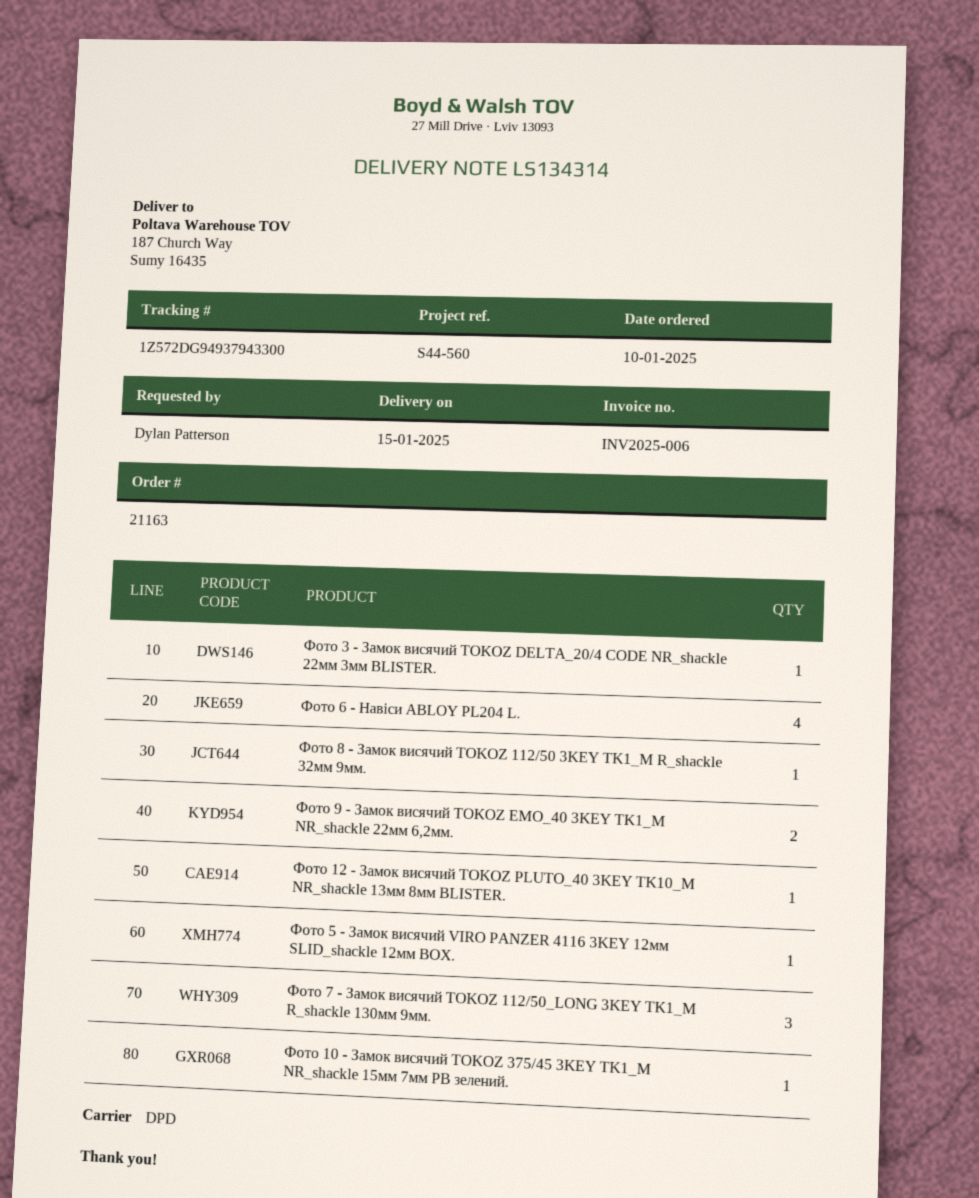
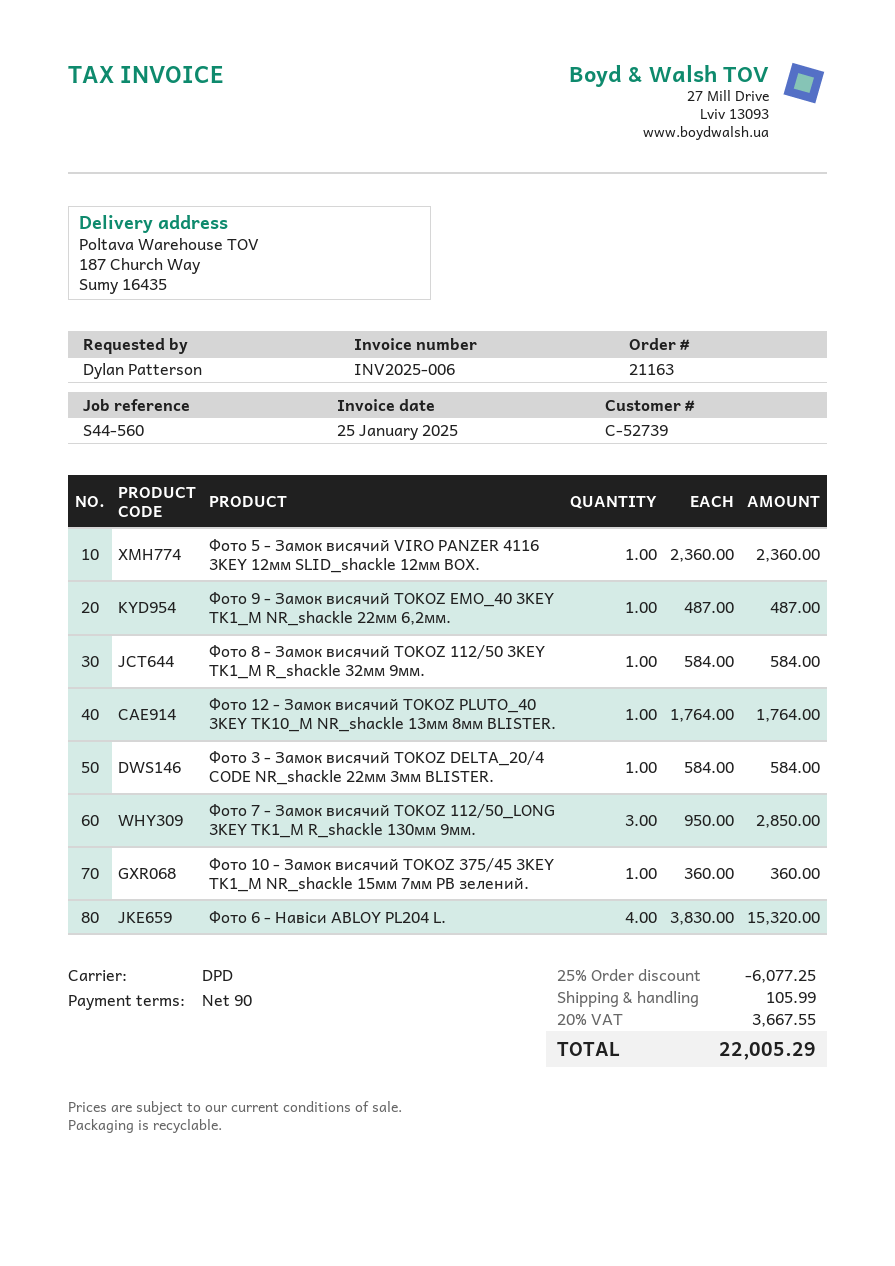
Фото 9 - Замок висячий TOKOZ EMO_40 3KEY TK1_M NR_shackle 22мм 6,2мм.: 2 -> 1

